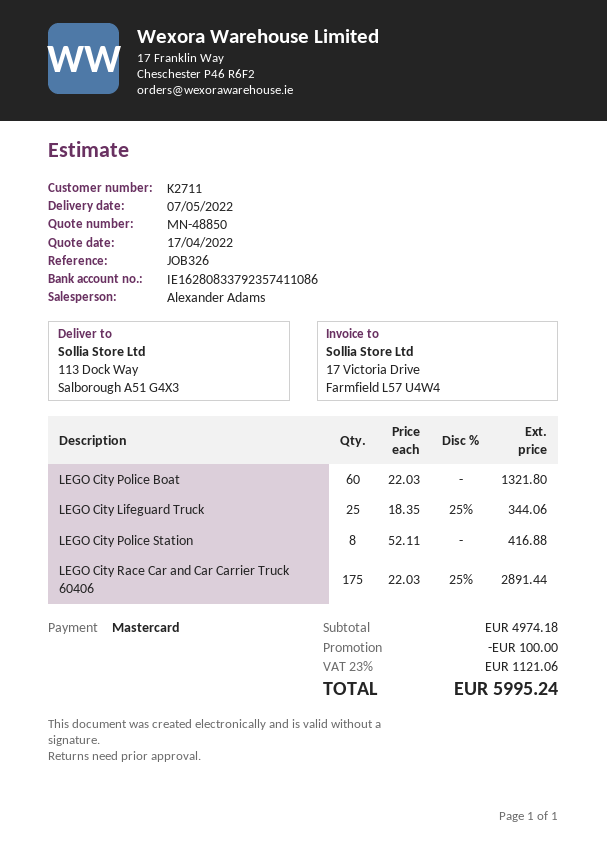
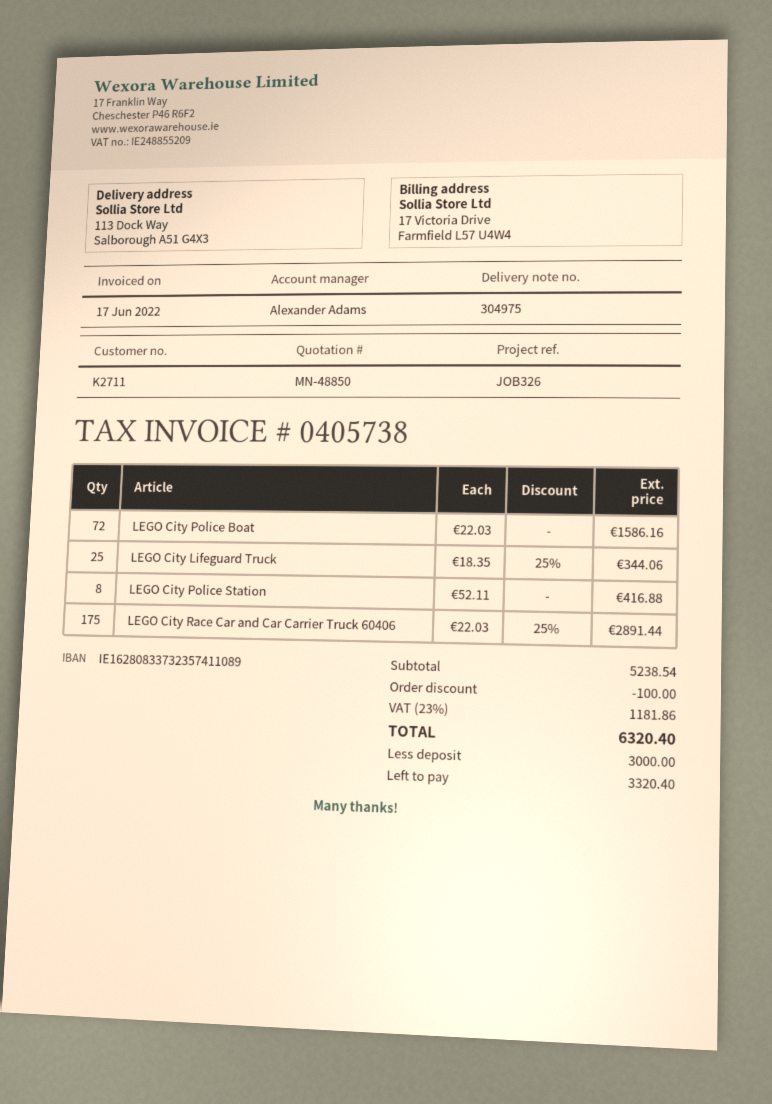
bank account: IE16280833792357411086 -> IE16280833732357411089
LEGO City Police Boat: 60 x 22.03 = 1321.80 -> 72 x 22.03 = 1586.16
subtotal: 4974.18 -> 5238.54
tax: 23% = 1121.06 -> 23% = 1181.86
total: 5995.24 -> 6320.40

